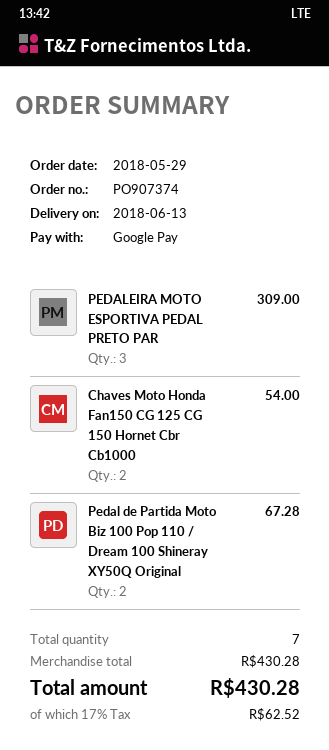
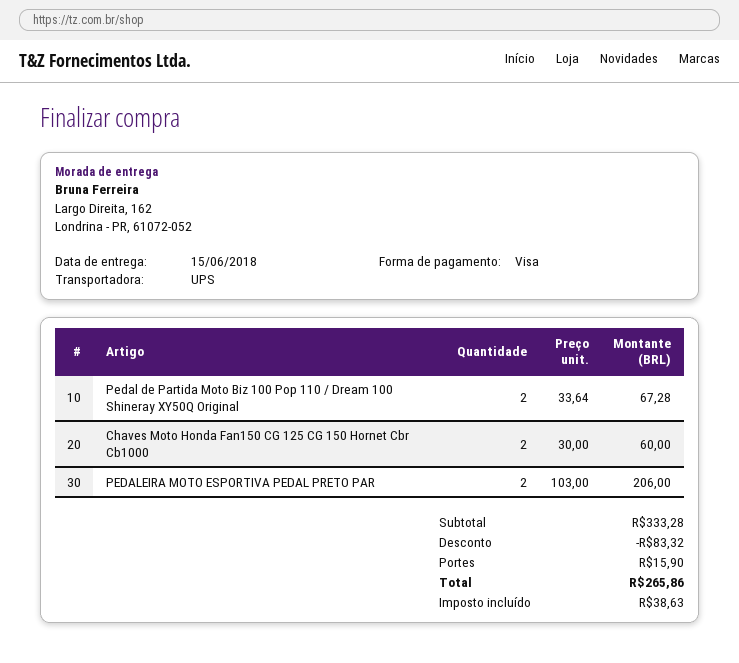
delivery date: 2018-06-13 -> 2018-06-15
payment method: Google Pay -> Visa
PEDALEIRA MOTO ESPORTIVA PEDAL PRETO PAR: 3 for 309.00 -> 2 for 206.00
Chaves Moto Honda Fan150 CG 125 CG 150 Hornet Cbr Cb1000: 2 for 54.00 -> 2 for 60.00
subtotal: 430.28 -> 333.28
discount: none -> 83.32
shipping: none -> 15.90
tax: 62.52 -> 38.63
total: 430.28 -> 265.86

